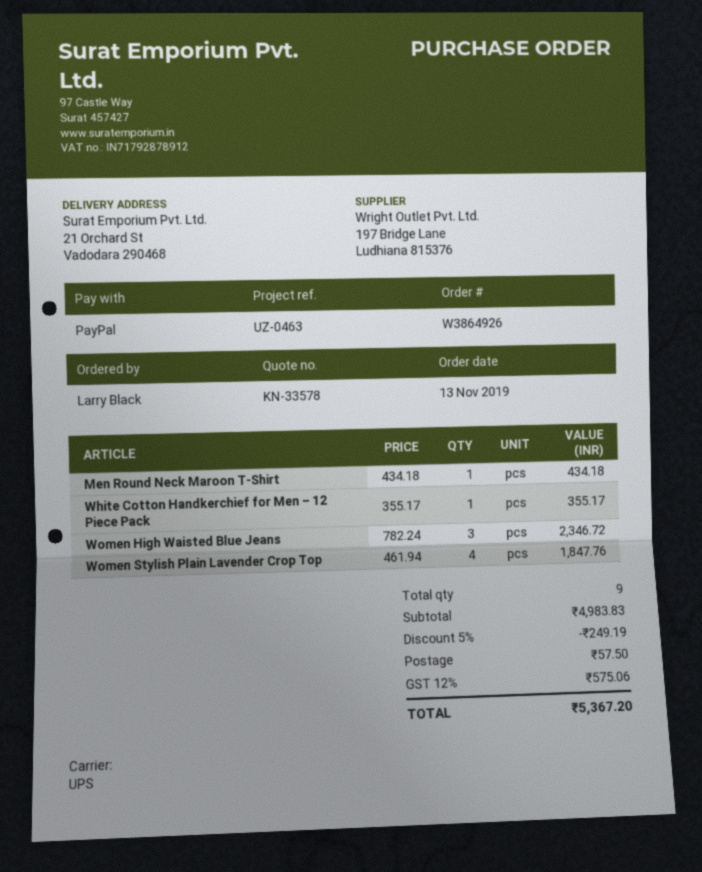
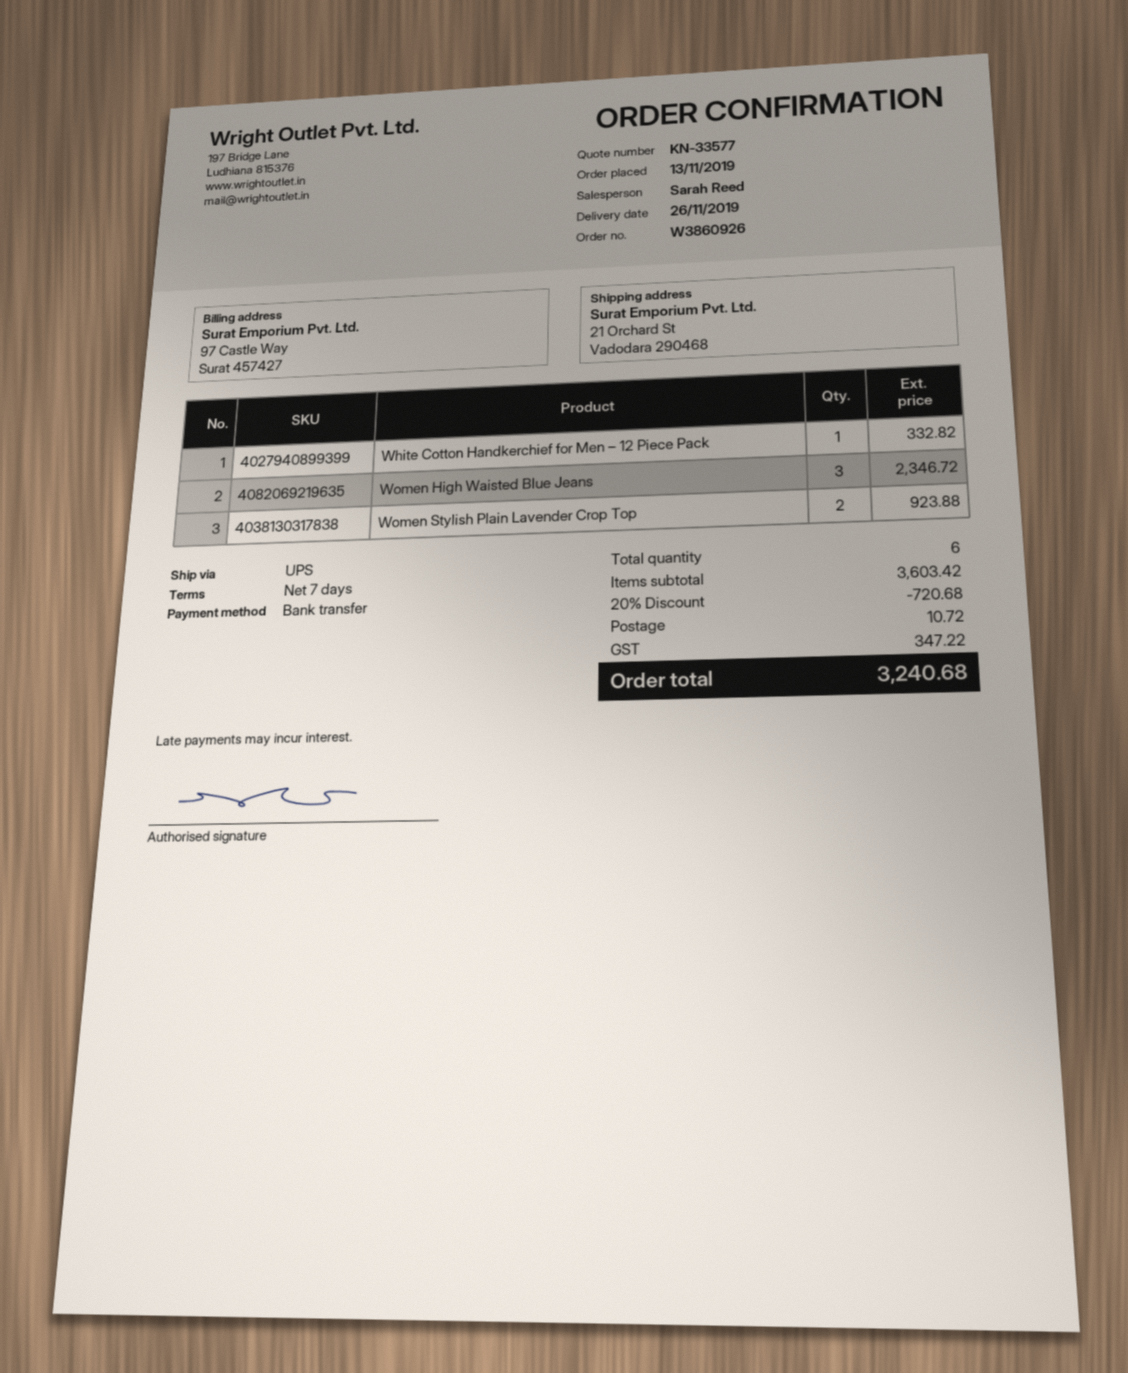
quote number: KN-33578 -> KN-33577
order number: W3864926 -> W3860926
payment method: PayPal -> bank transfer
Men Round Neck Maroon T-Shirt: 1 for 434.18 -> none
White Cotton Handkerchief for Men – 12 Piece Pack: 1 for 355.17 -> 1 for 332.82
Women Stylish Plain Lavender Crop Top: 4 for 1847.76 -> 2 for 923.88
total quantity: 9 -> 6
subtotal: 4983.83 -> 3603.42
discount: 5% = 249.19 -> 20% = 720.68
shipping: 57.50 -> 10.72
tax: 575.06 -> 347.22
total: 5367.20 -> 3240.68

